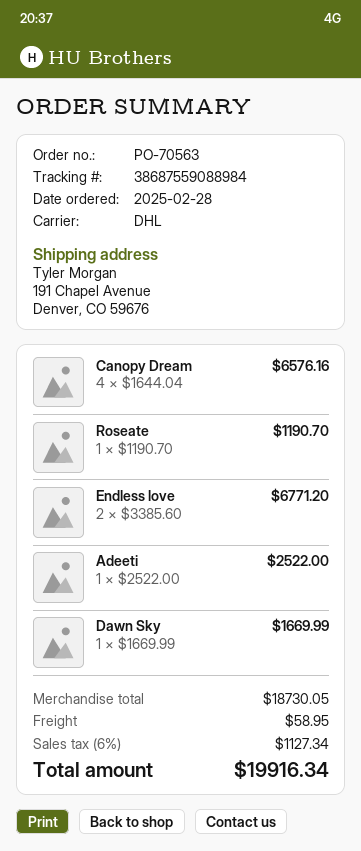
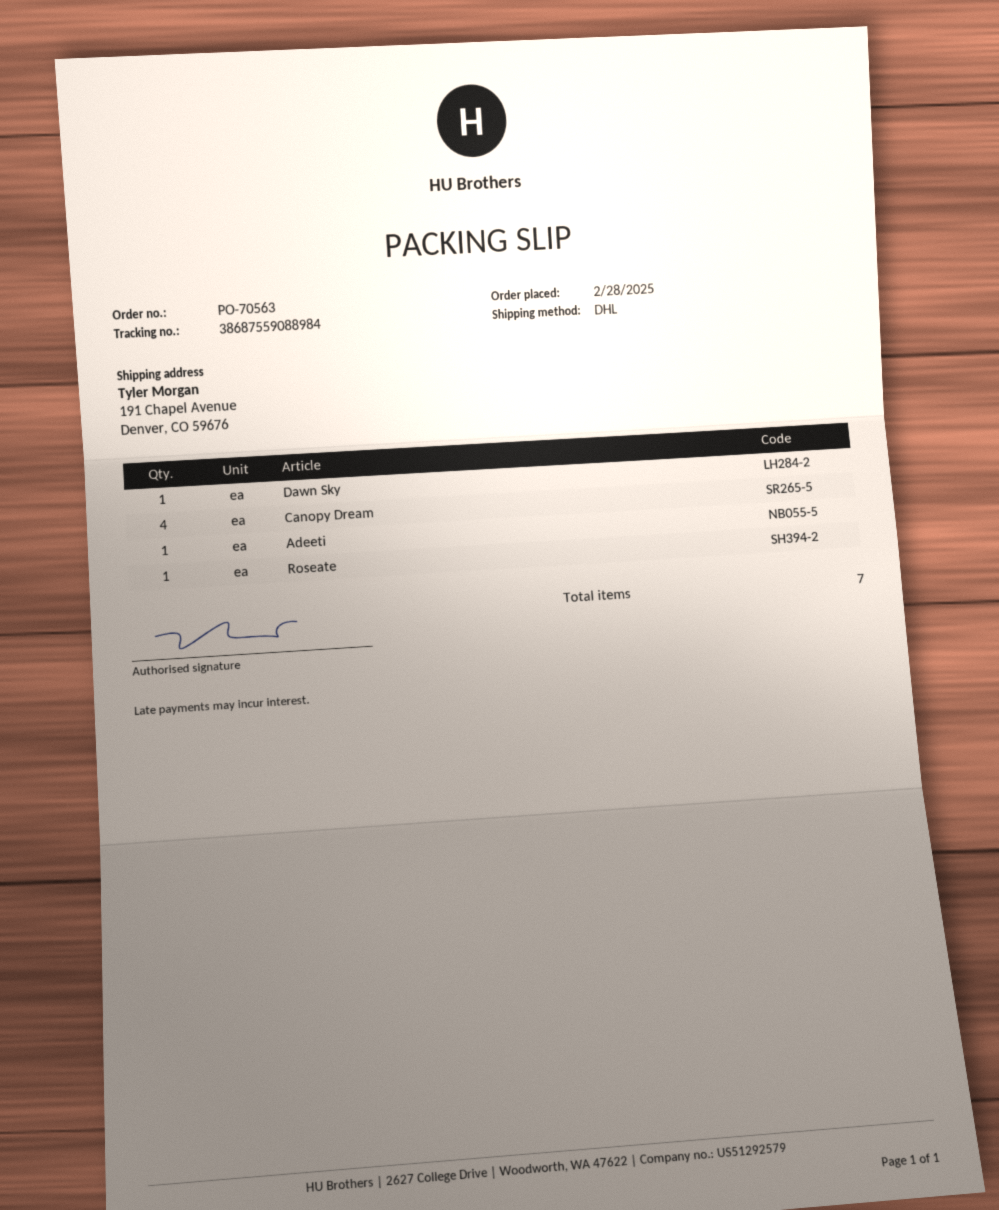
Endless love: 2 -> none

